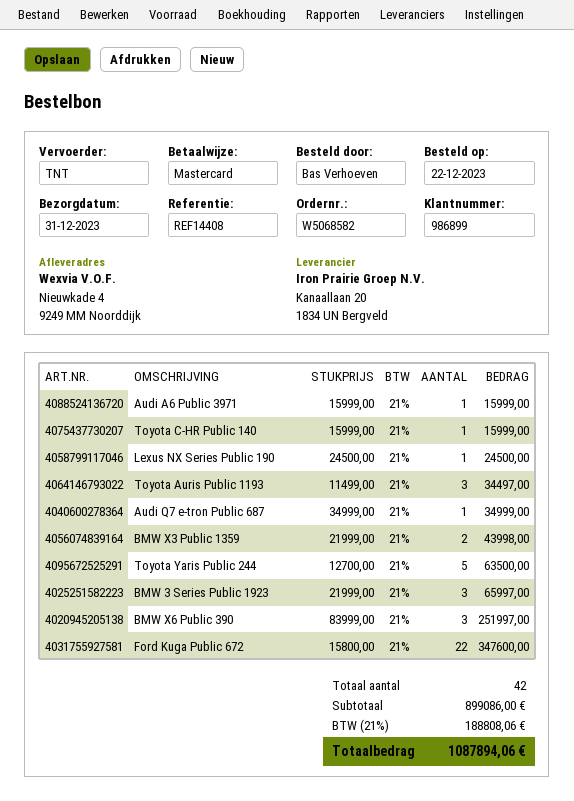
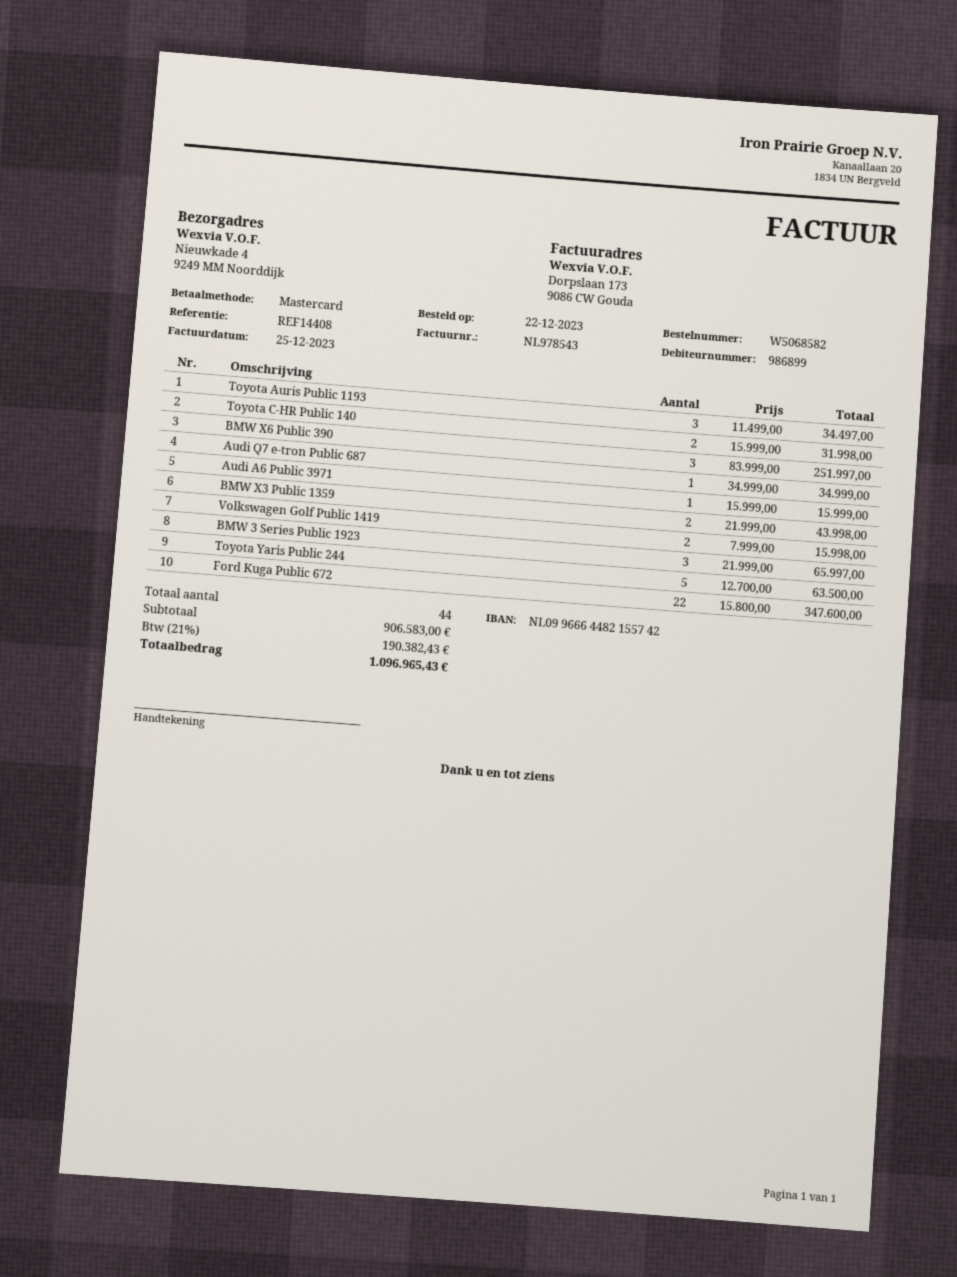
Toyota C-HR Public 140: 1 x 15999.00 = 15999.00 -> 2 x 15999.00 = 31998.00
Lexus NX Series Public 190: 1 x 24500.00 = 24500.00 -> none
Volkswagen Golf Public 1419: none -> 2 x 7999.00 = 15998.00
total quantity: 42 -> 44
subtotal: 899086.00 -> 906583.00
tax: 21% = 188808.06 -> 21% = 190382.43
total: 1087894.06 -> 1096965.43

